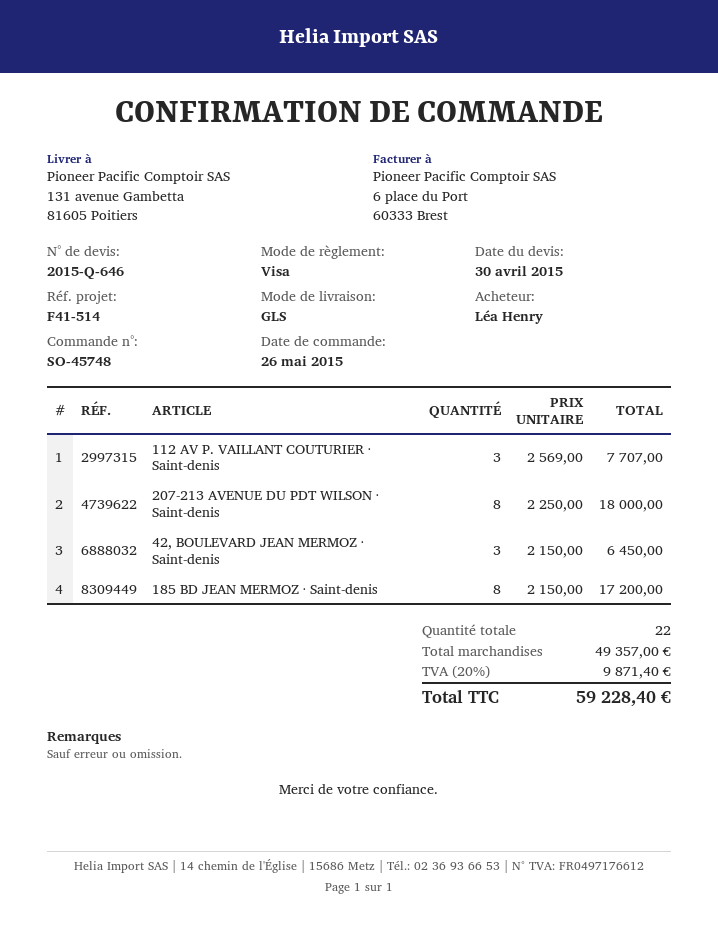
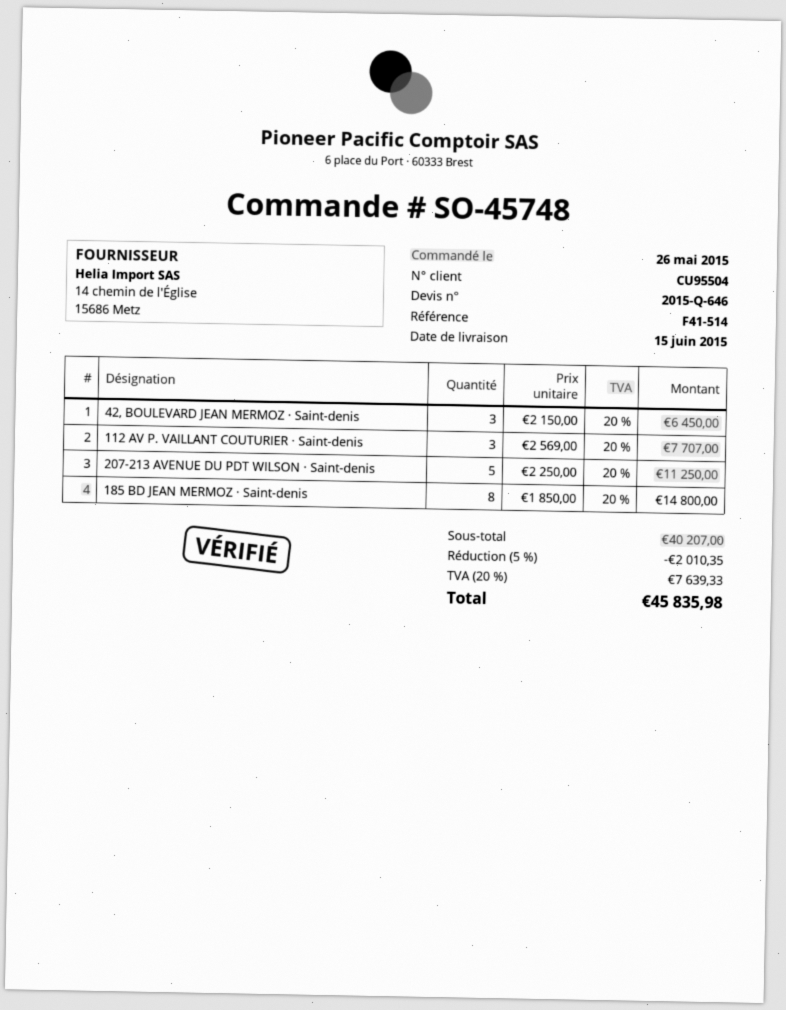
207-213 AVENUE DU PDT WILSON · Saint-denis: 8 x 2250.00 = 18000.00 -> 5 x 2250.00 = 11250.00
185 BD JEAN MERMOZ · Saint-denis: 8 x 2150.00 = 17200.00 -> 8 x 1850.00 = 14800.00
subtotal: 49357.00 -> 40207.00
discount: none -> 5% = 2010.35
tax: 20% = 9871.40 -> 20% = 7639.33
total: 59228.40 -> 45835.98

